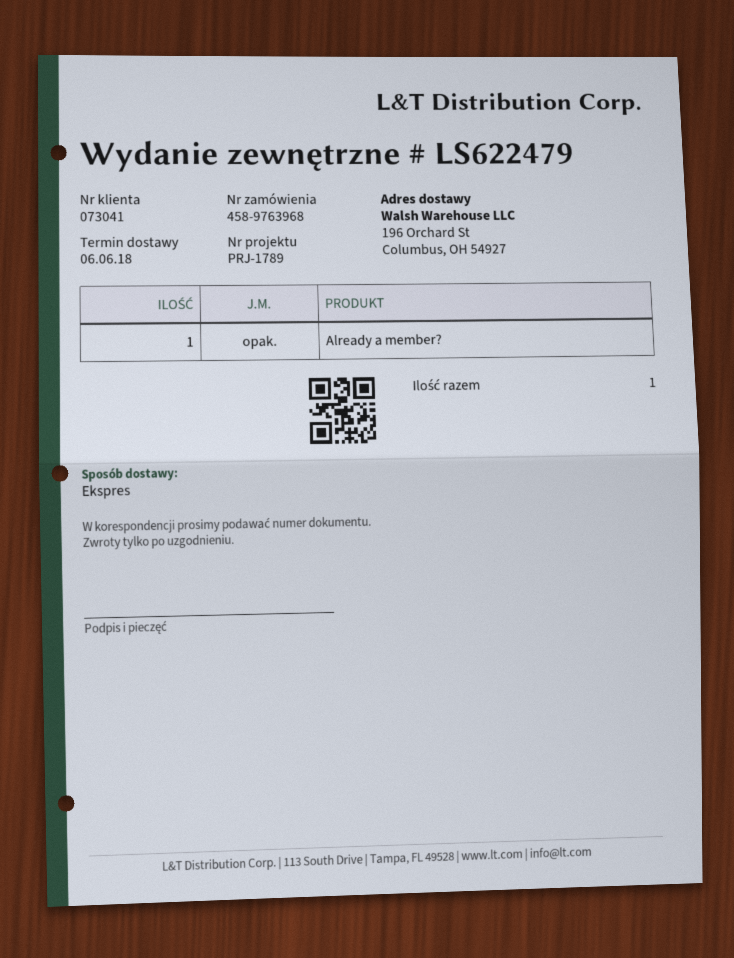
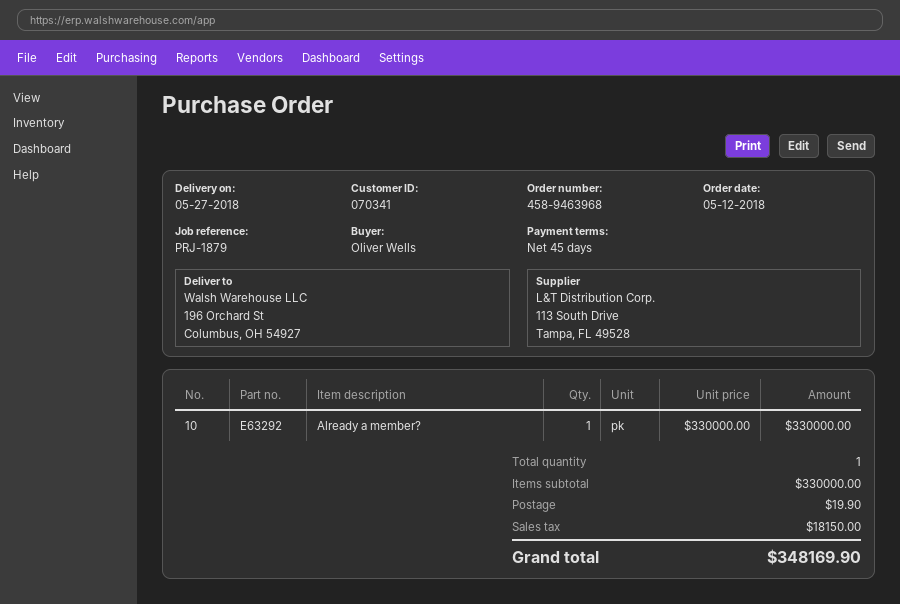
order number: 458-9763968 -> 458-9463968
delivery date: 2018-06-06 -> 2018-05-27
customer number: 073041 -> 070341
reference: PRJ-1789 -> PRJ-1879

